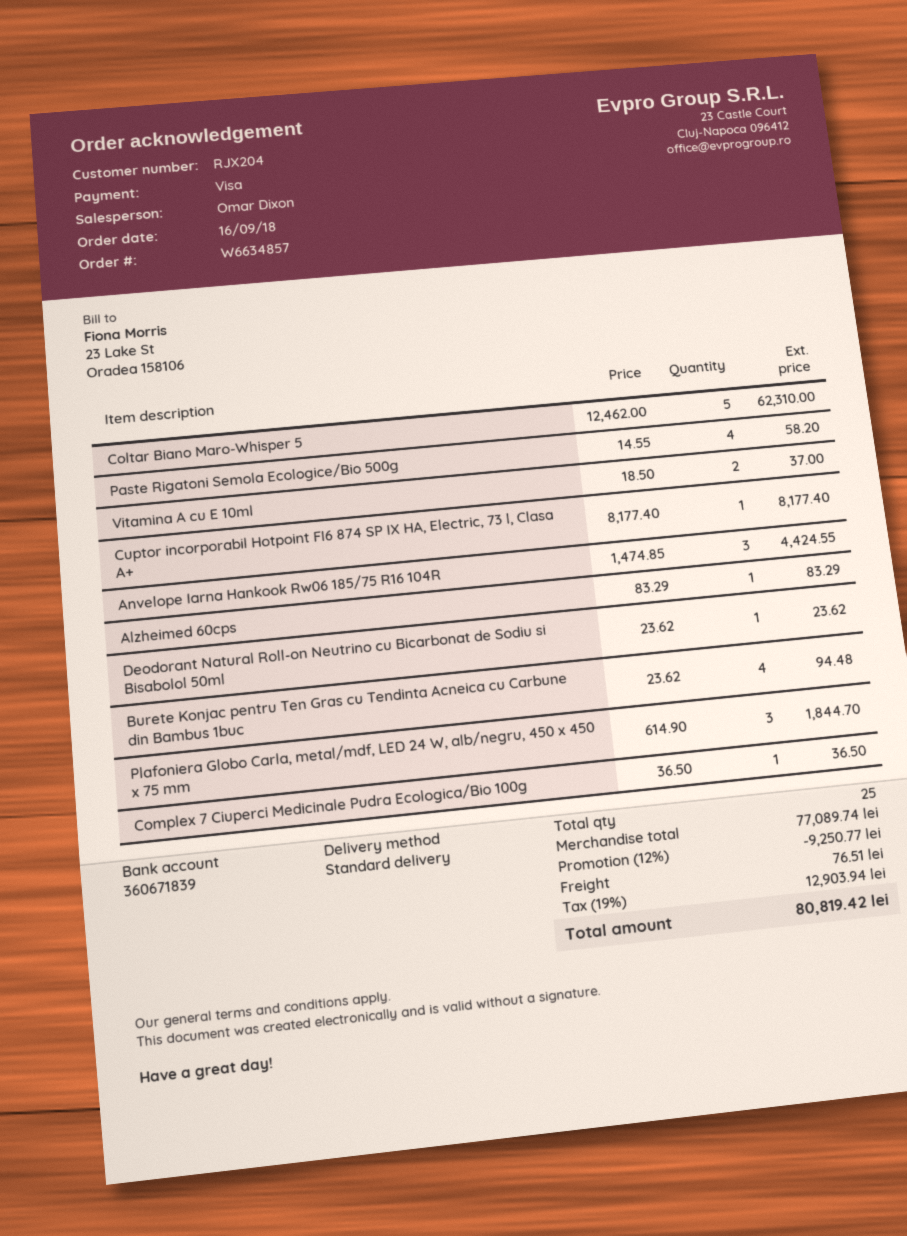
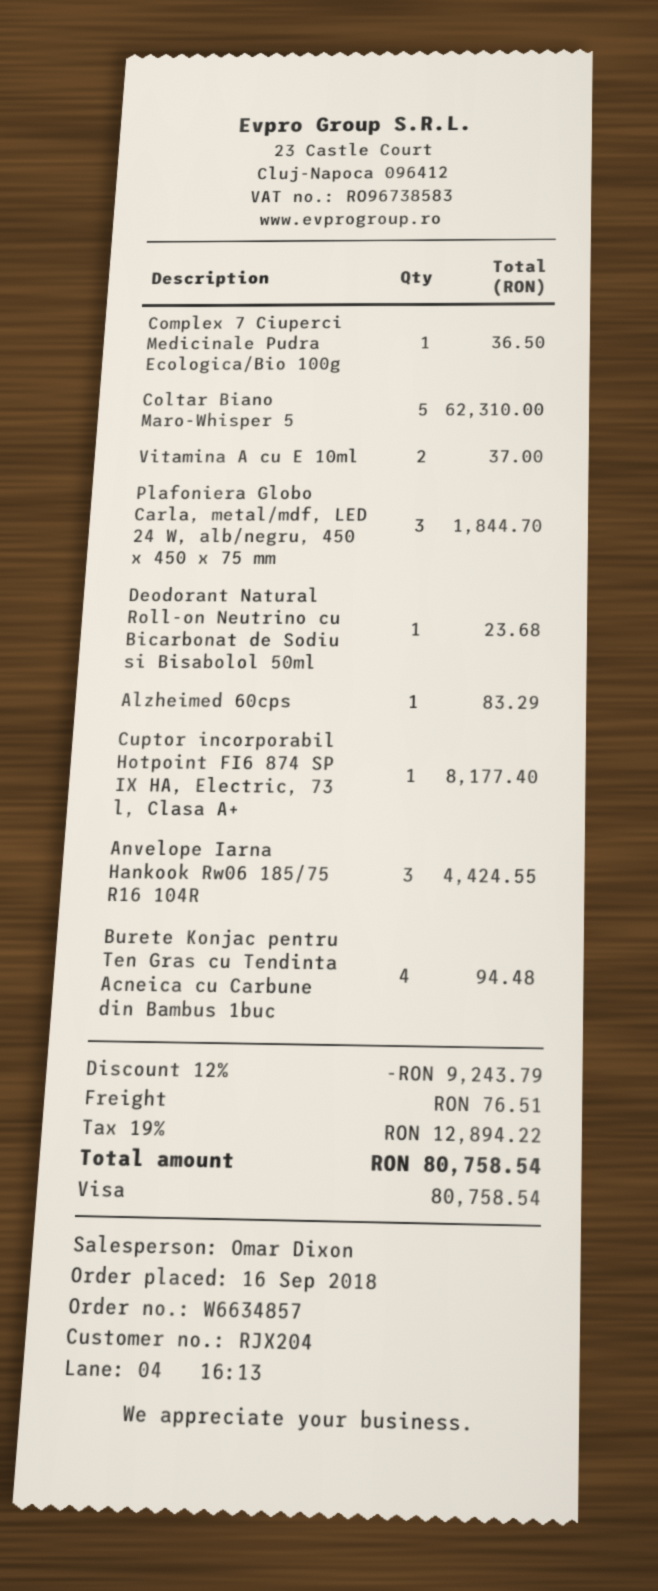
Paste Rigatoni Semola Ecologice/Bio 500g: 4 for 58.20 -> none
Deodorant Natural Roll-on Neutrino cu Bicarbonat de Sodiu si Bisabolol 50ml: 1 for 23.62 -> 1 for 23.68
discount: 12% = 9250.77 -> 12% = 9243.79
tax: 19% = 12903.94 -> 19% = 12894.22
total: 80819.42 -> 80758.54

